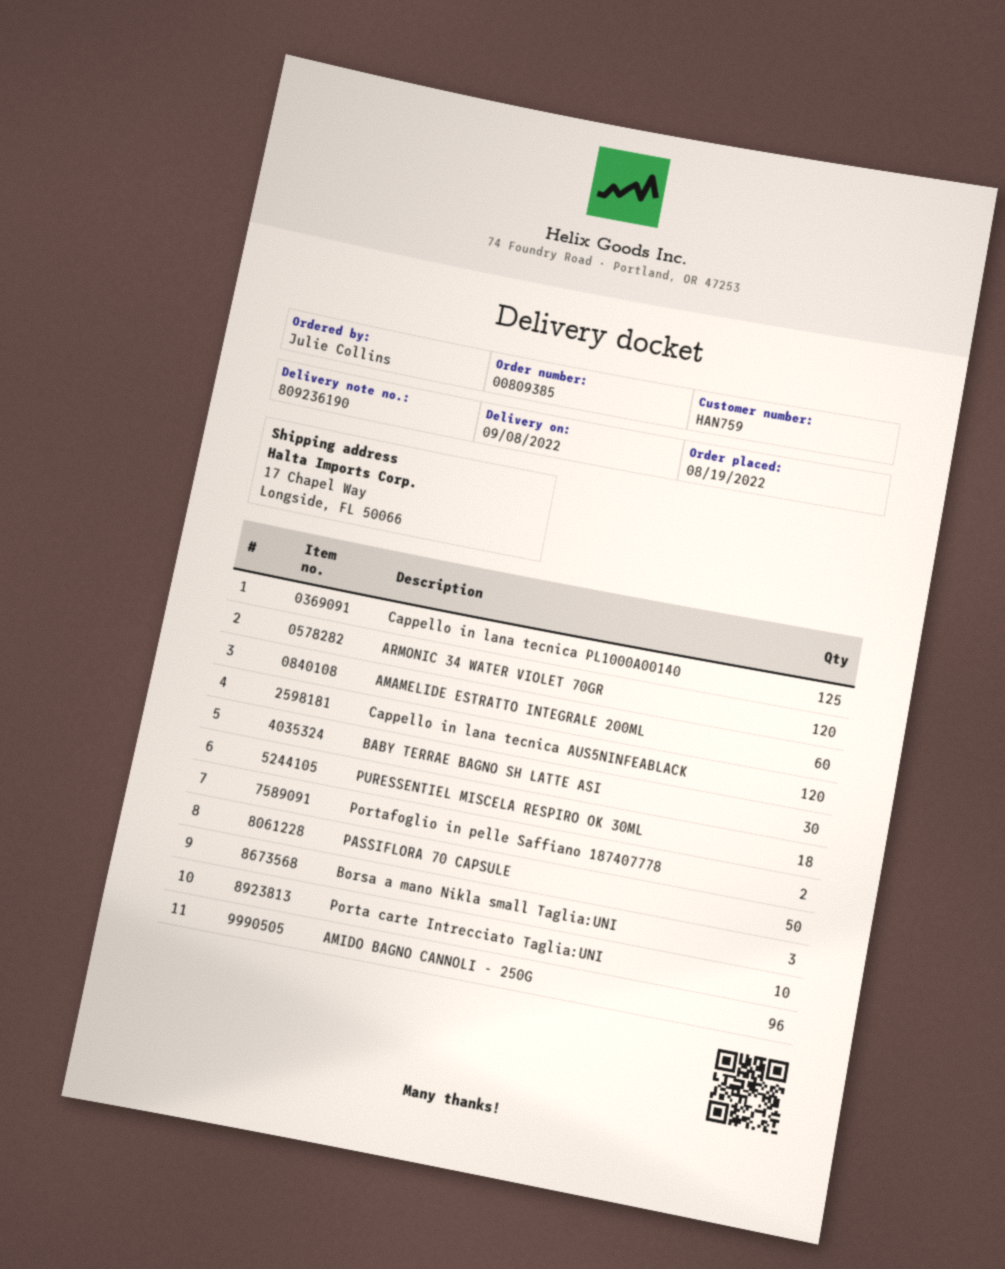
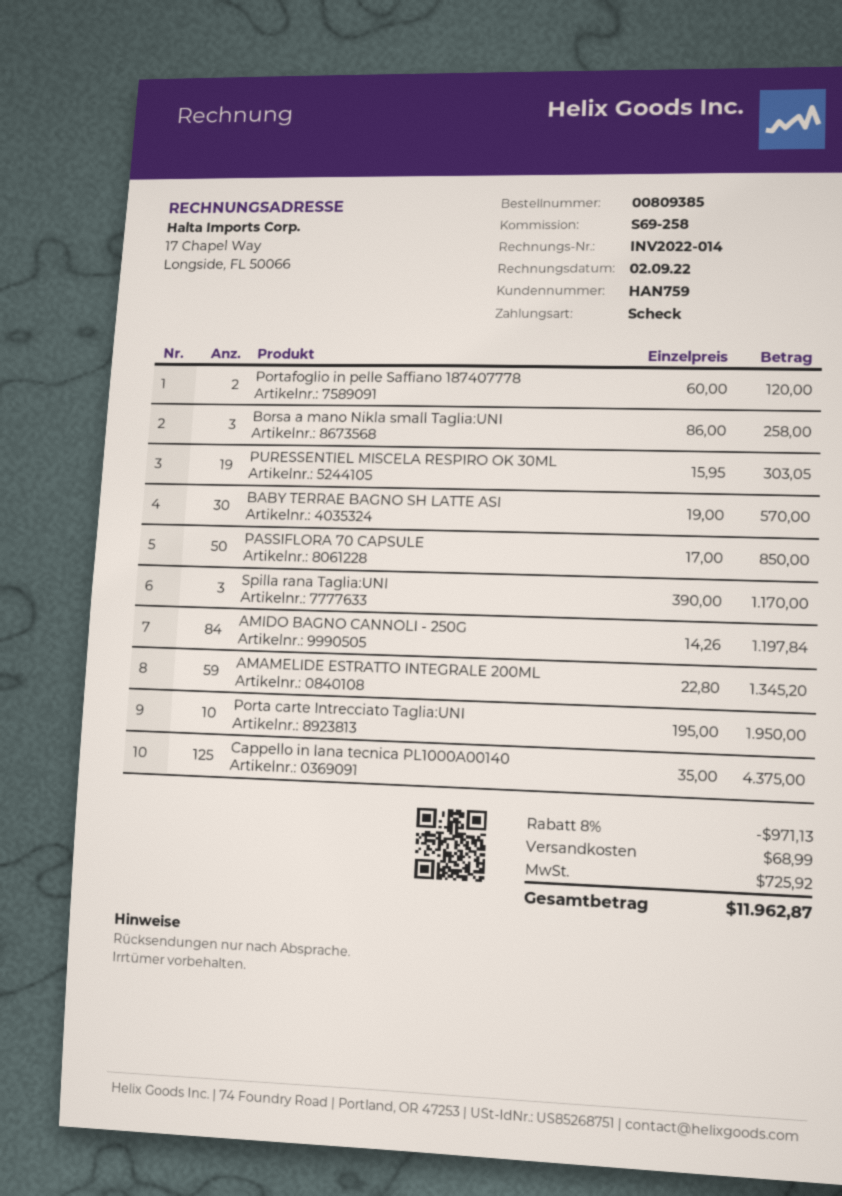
ARMONIC 34 WATER VIOLET 70GR: 120 -> none
AMAMELIDE ESTRATTO INTEGRALE 200ML: 60 -> 59
Cappello in lana tecnica AUS5NINFEABLACK: 120 -> none
PURESSENTIEL MISCELA RESPIRO OK 30ML: 18 -> 19
AMIDO BAGNO CANNOLI - 250G: 96 -> 84
Spilla rana Taglia:UNI: none -> 3

